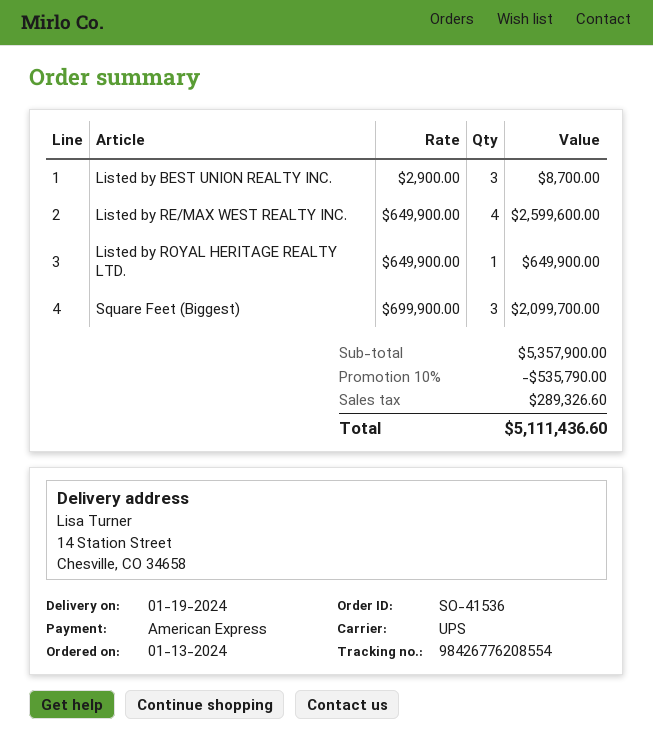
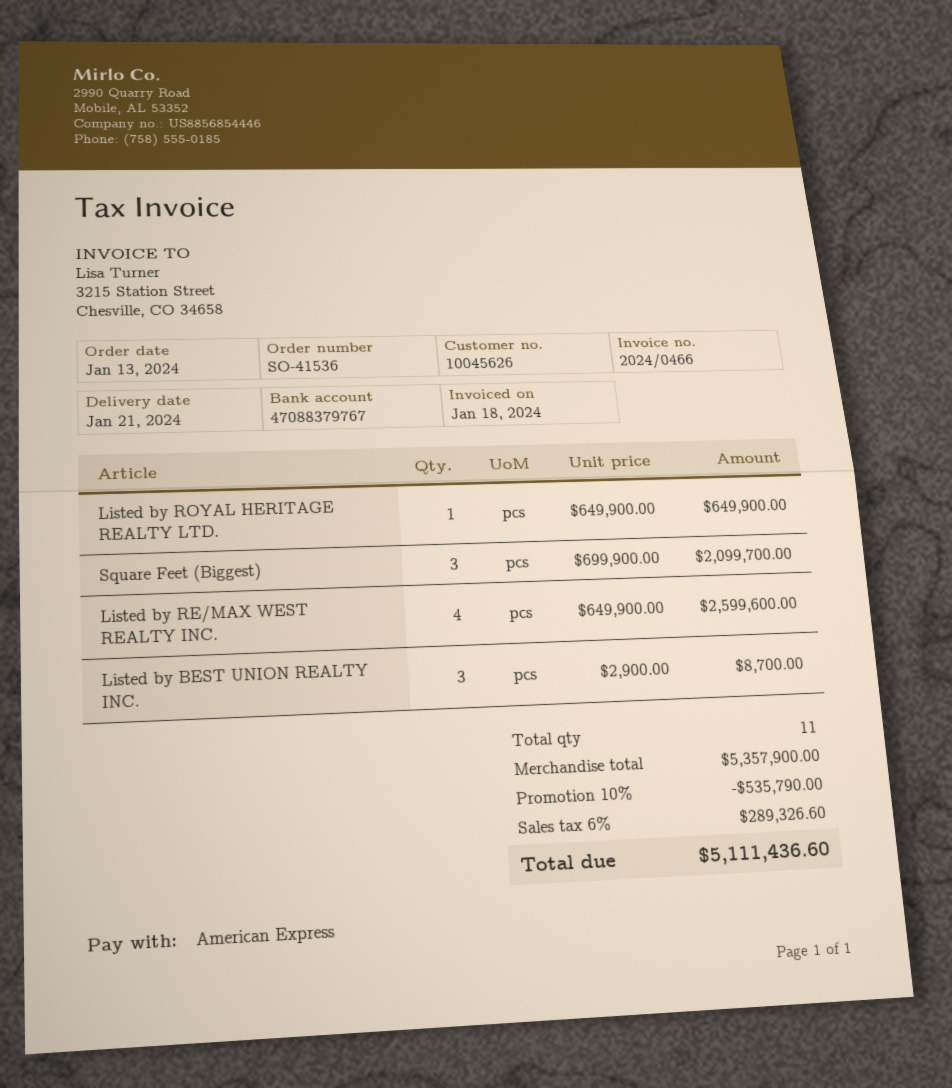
delivery date: 2024-01-19 -> 2024-01-21

